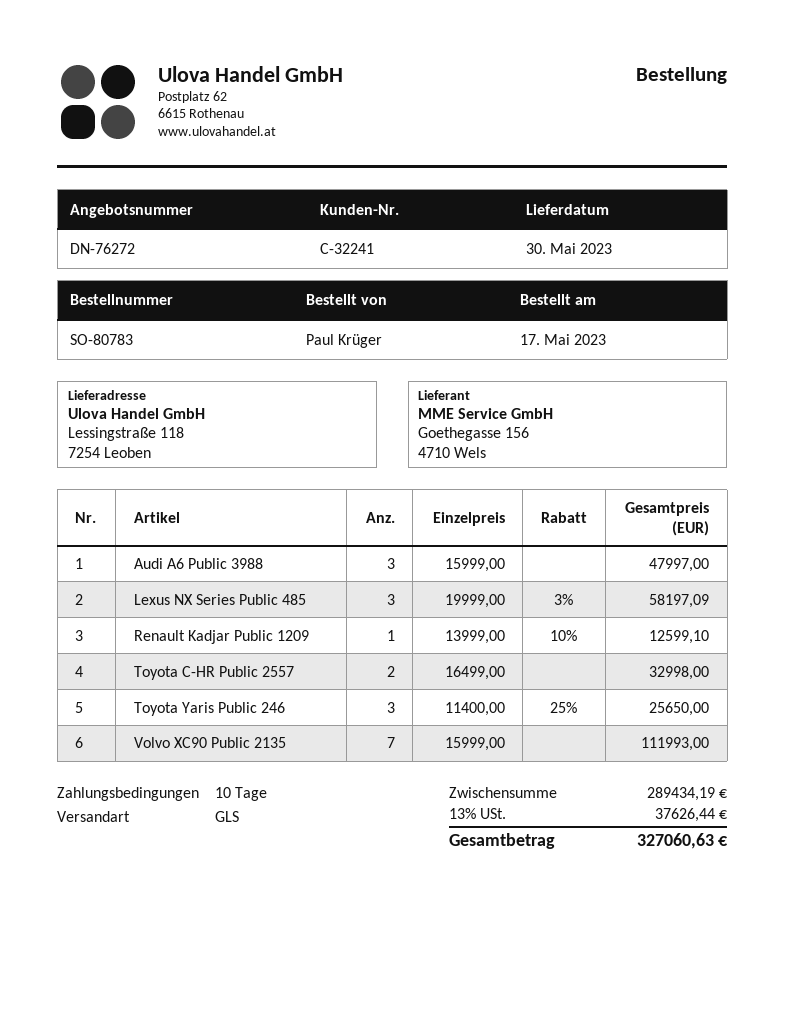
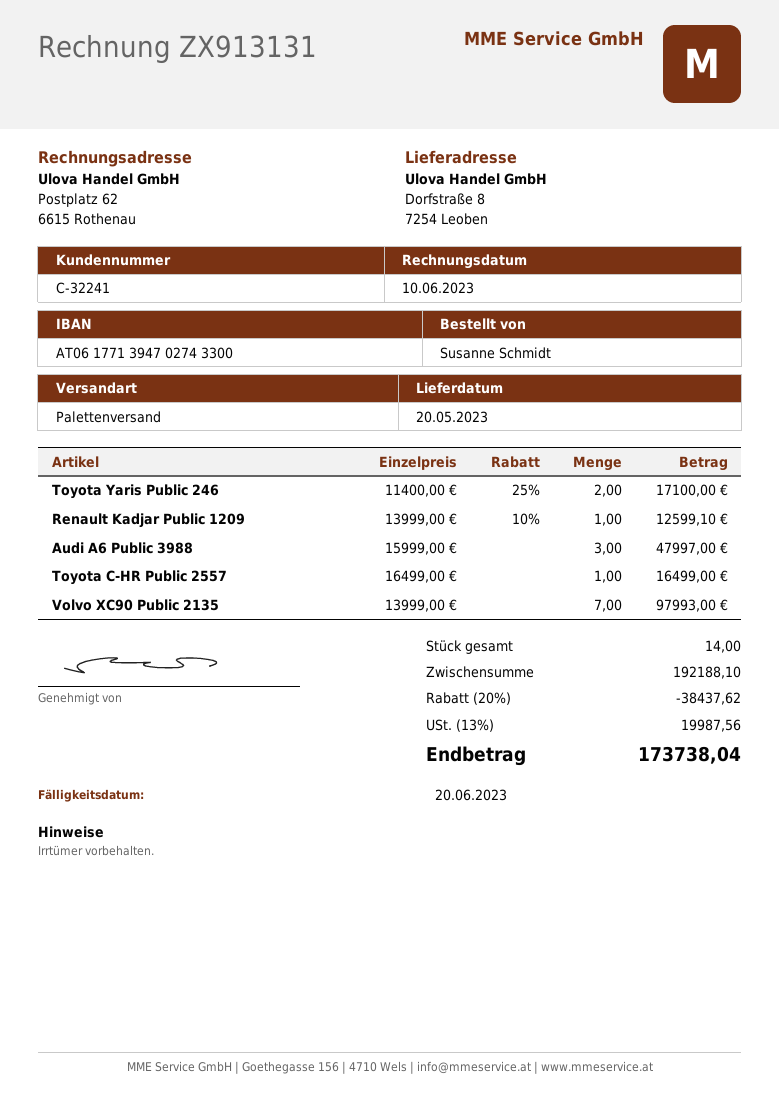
delivery date: 2023-05-30 -> 2023-05-20
ordered by: Paul Krüger -> Susanne Schmidt
shipping method: GLS -> pallet freight
ship to: Lessingstraße 118, 7254 Leoben -> Dorfstraße 8, 7254 Leoben
Lexus NX Series Public 485: 3 x 19999.00 - 3% = 58197.09 -> none
Toyota C-HR Public 2557: 2 x 16499.00 = 32998.00 -> 1 x 16499.00 = 16499.00
Toyota Yaris Public 246: 3 x 11400.00 - 25% = 25650.00 -> 2 x 11400.00 - 25% = 17100.00
Volvo XC90 Public 2135: 7 x 15999.00 = 111993.00 -> 7 x 13999.00 = 97993.00
subtotal: 289434.19 -> 192188.10
discount: none -> 20% = 38437.62
tax: 13% = 37626.44 -> 13% = 19987.56
total: 327060.63 -> 173738.04

